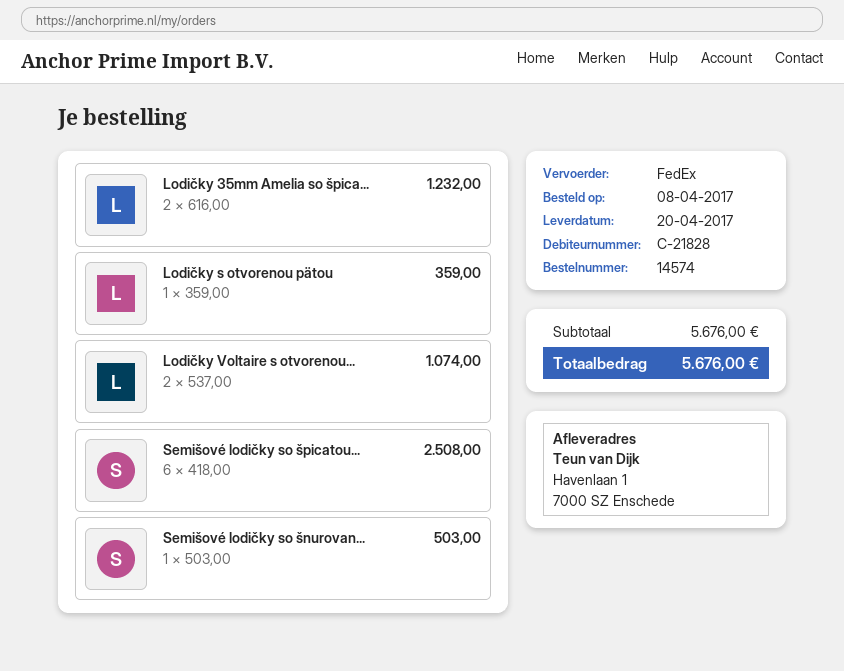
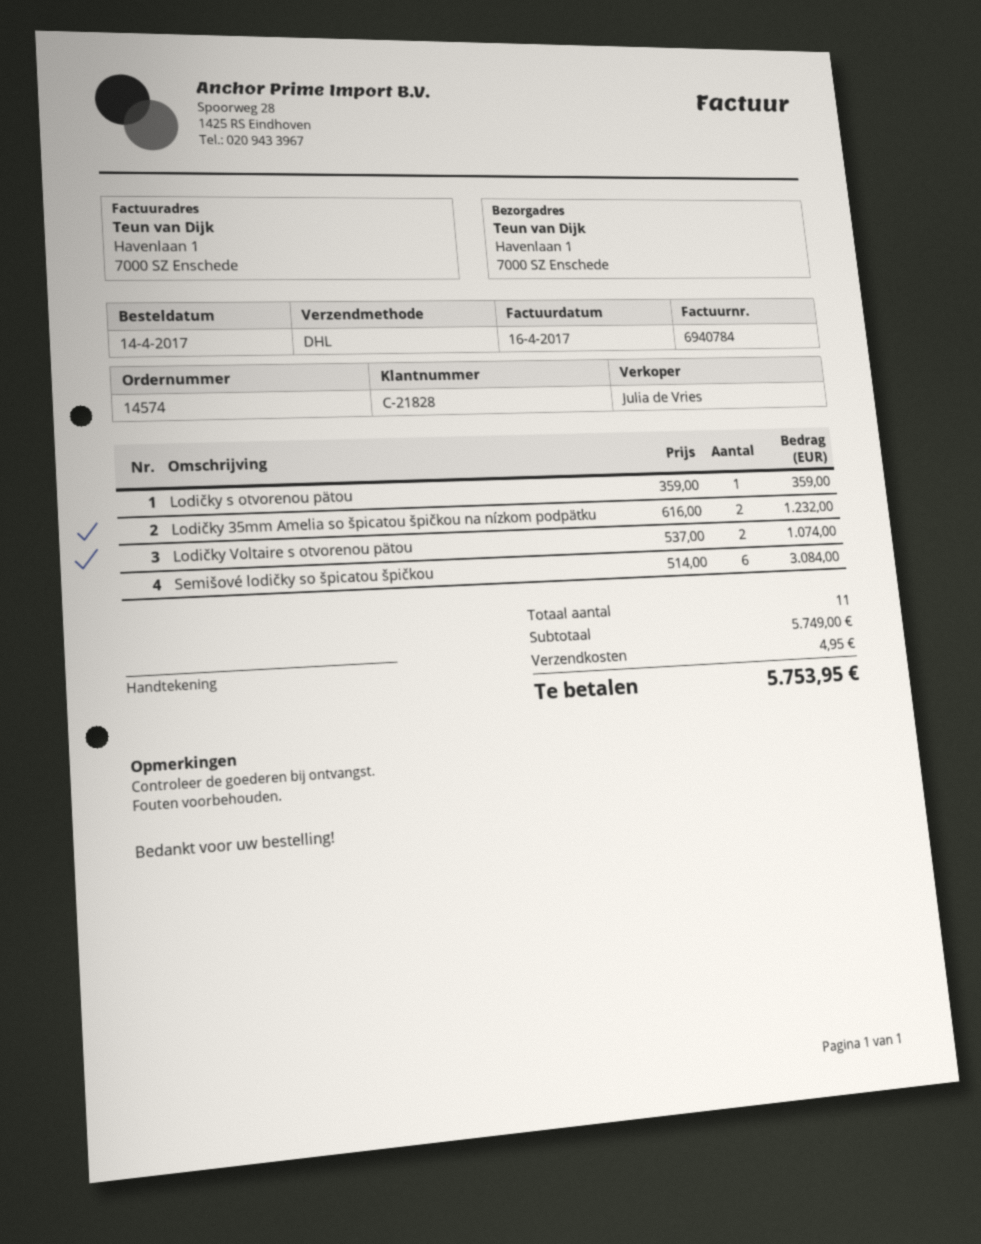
order date: 2017-04-08 -> 2017-04-14
shipping method: FedEx -> DHL
Semišové lodičky so špicatou...: 6 x 418.00 = 2508.00 -> 6 x 514.00 = 3084.00
Semišové lodičky so šnurovan...: 1 x 503.00 = 503.00 -> none
subtotal: 5676.00 -> 5749.00
shipping: none -> 4.95
total: 5676.00 -> 5753.95

